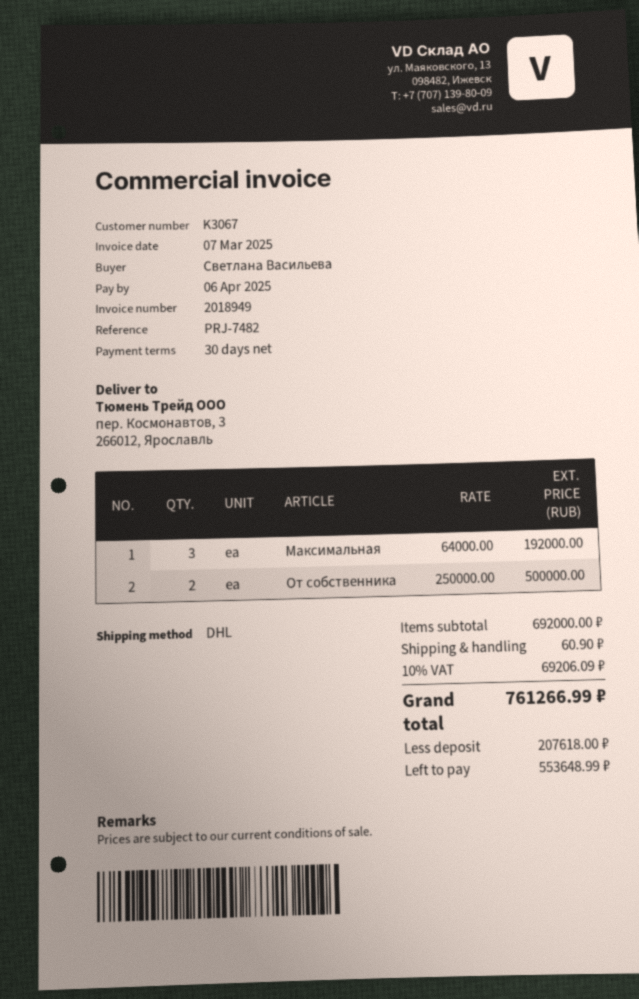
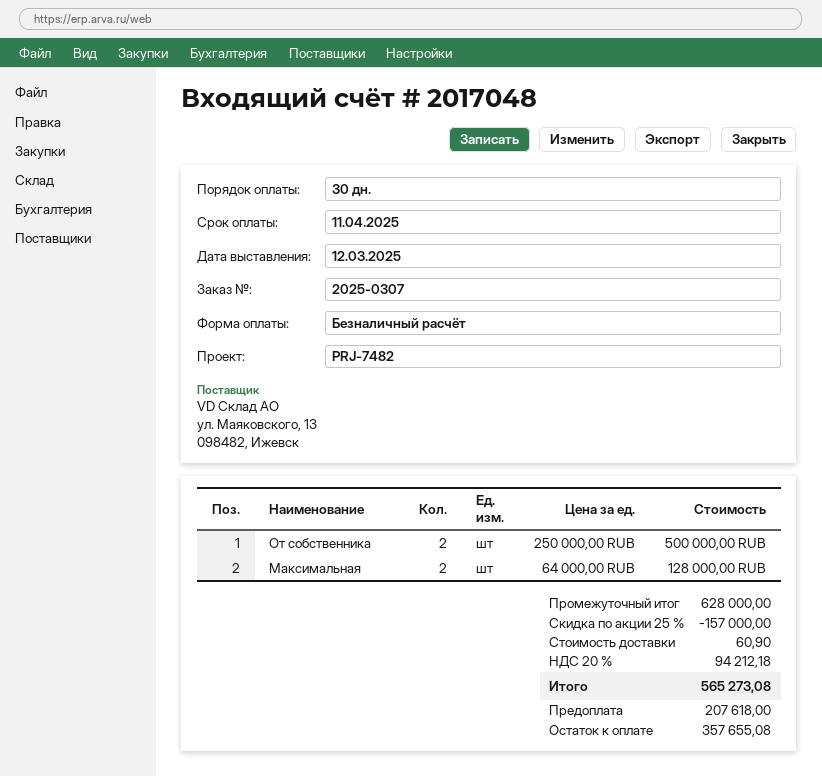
invoice number: 2018949 -> 2017048
invoice date: 2025-03-07 -> 2025-03-12
due date: 2025-04-06 -> 2025-04-11
Максимальная: 3 x 64000.00 = 192000.00 -> 2 x 64000.00 = 128000.00
subtotal: 692000.00 -> 628000.00
discount: none -> 25% = 157000.00
tax: 10% = 69206.09 -> 20% = 94212.18
total: 761266.99 -> 565273.08
balance: 553648.99 -> 357655.08

